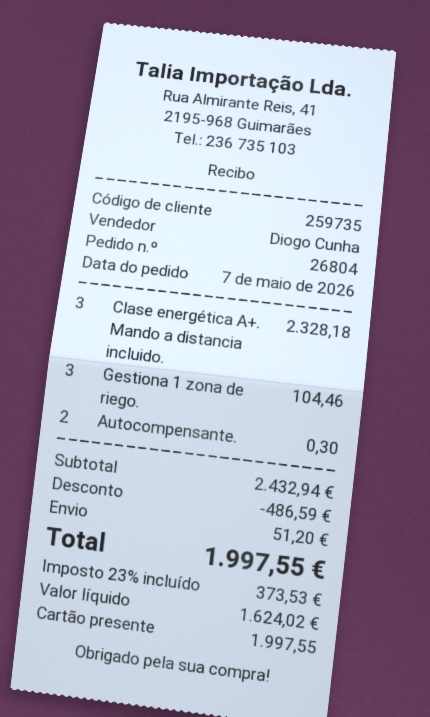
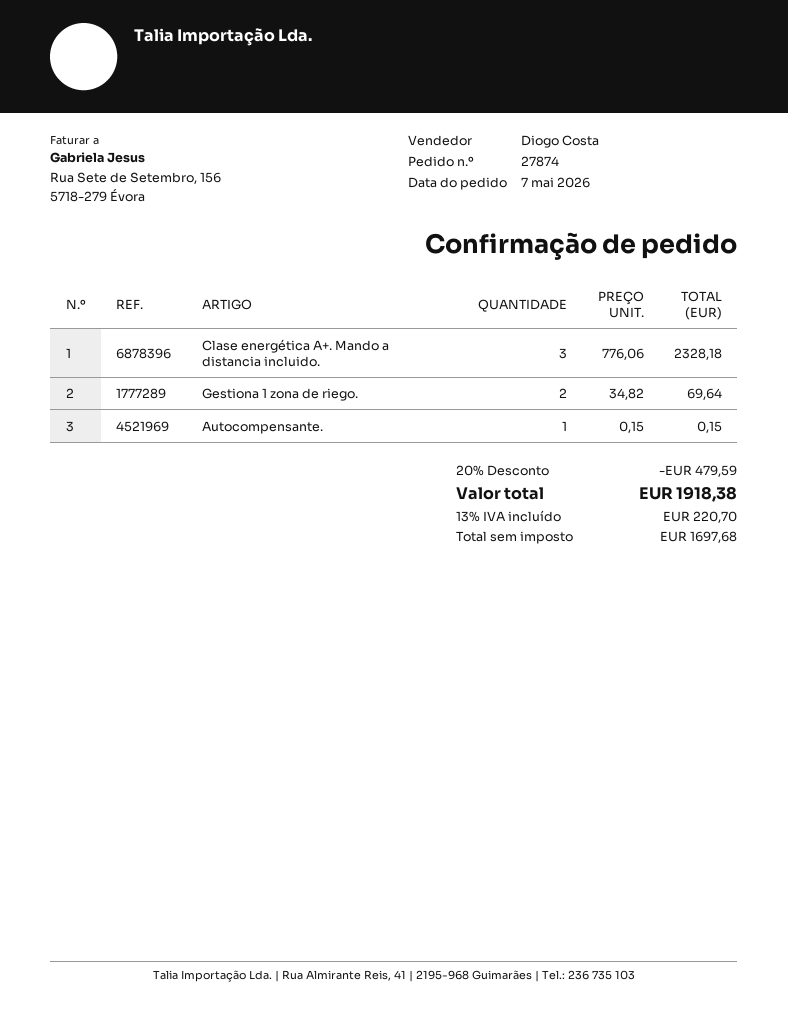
order number: 26804 -> 27874
sales rep: Diogo Cunha -> Diogo Costa
Gestiona 1 zona de riego.: 3 for 104.46 -> 2 for 69.64
Autocompensante.: 2 for 0.30 -> 1 for 0.15
discount: 486.59 -> 479.59
shipping: 51.20 -> none
net: 1624.02 -> 1697.68
tax: 23% = 373.53 -> 13% = 220.70
total: 1997.55 -> 1918.38

